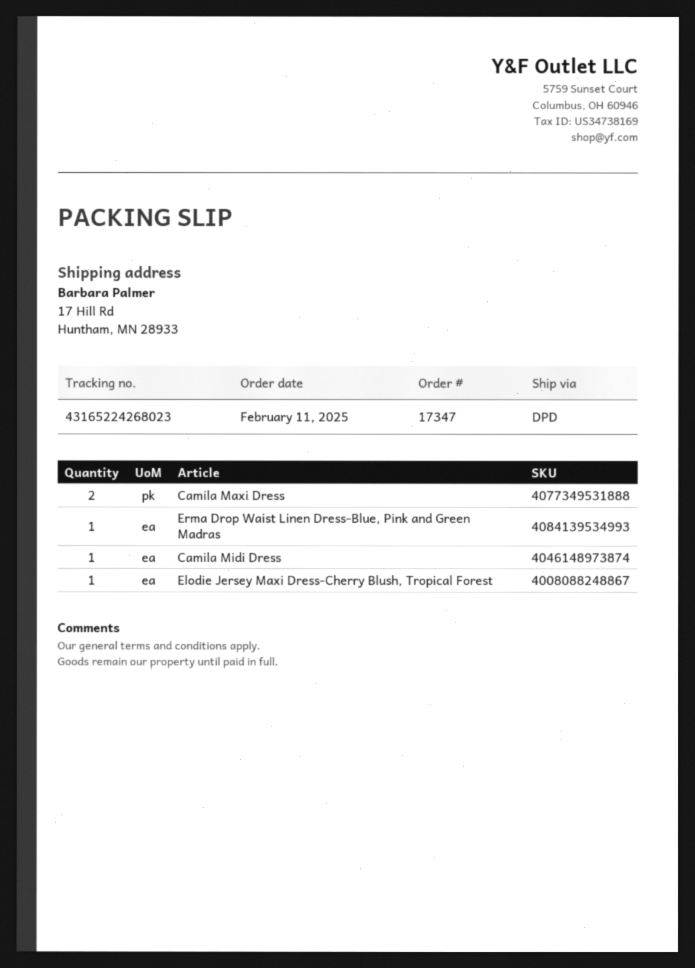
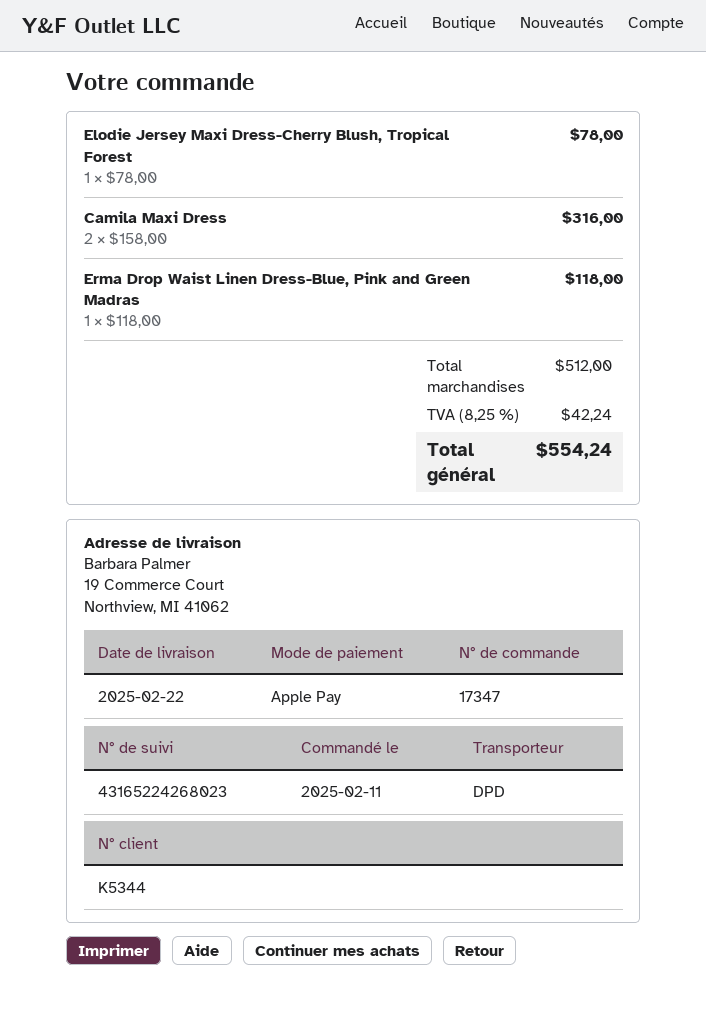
ship to: 17 Hill Rd, Huntham, MN 28933 -> 19 Commerce Court, Northview, MI 41062
Camila Midi Dress: 1 -> none

